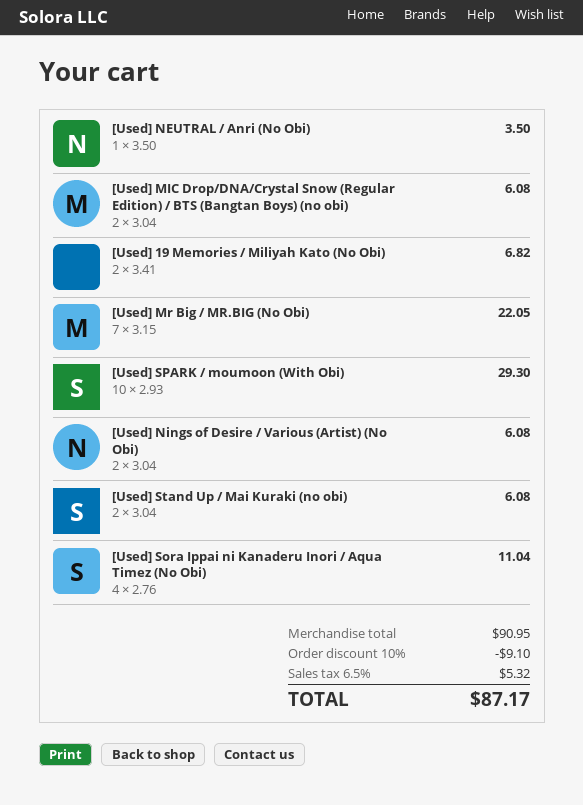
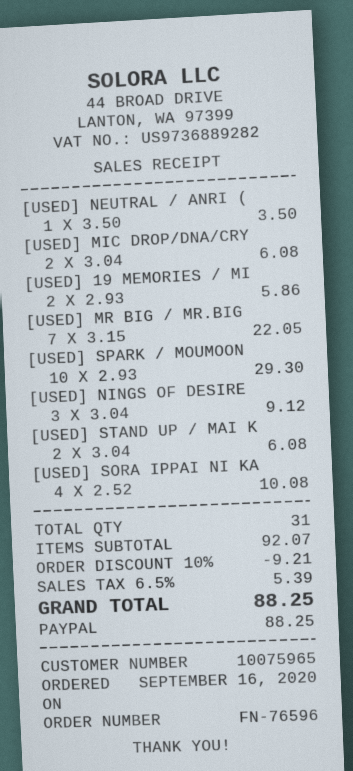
[Used] 19 Memories / Miliyah Kato (No Obi): 2 x 3.41 = 6.82 -> 2 x 2.93 = 5.86
[Used] Nings of Desire / Various (Artist) (No Obi): 2 x 3.04 = 6.08 -> 3 x 3.04 = 9.12
[Used] Sora Ippai ni Kanaderu Inori / Aqua Timez (No Obi): 4 x 2.76 = 11.04 -> 4 x 2.52 = 10.08
subtotal: 90.95 -> 92.07
discount: 10% = 9.10 -> 10% = 9.21
tax: 6.5% = 5.32 -> 6.5% = 5.39
total: 87.17 -> 88.25

